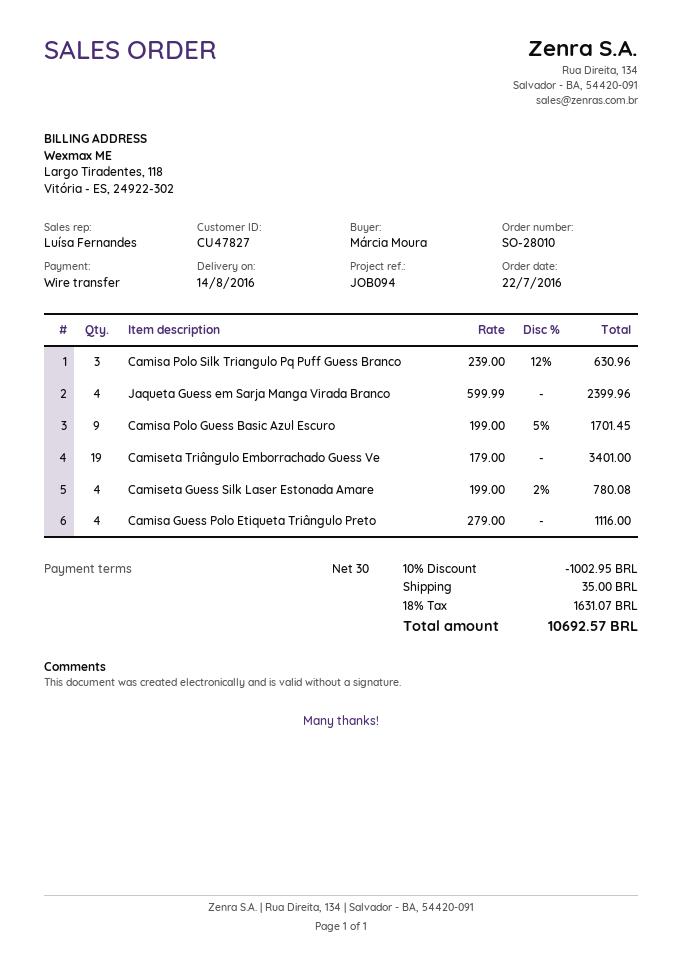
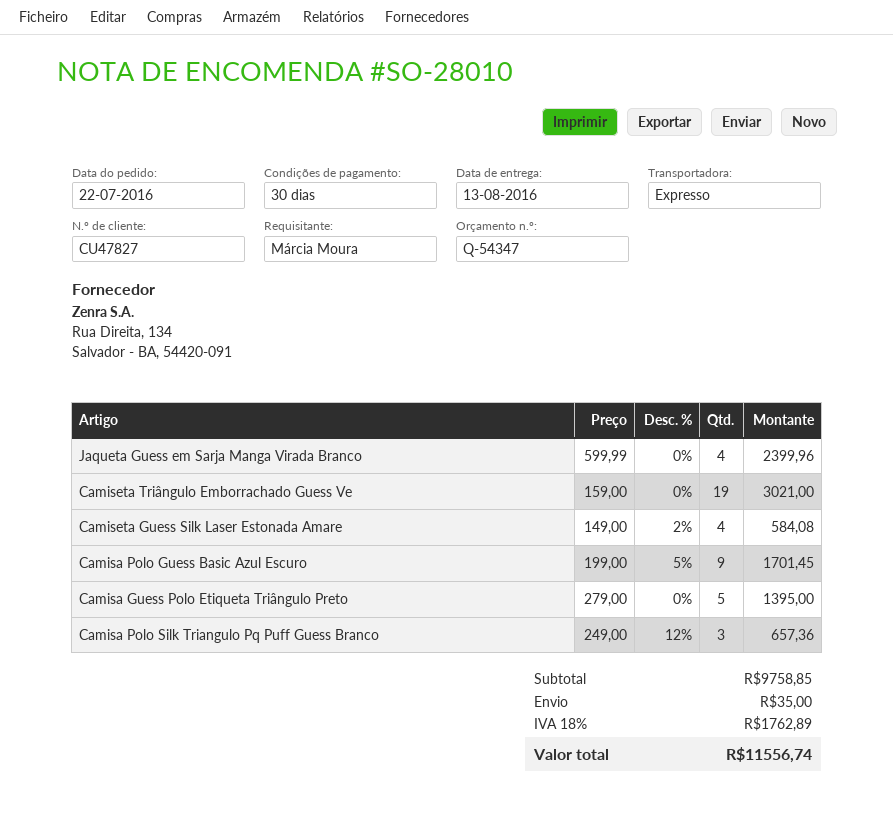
delivery date: 2016-08-14 -> 2016-08-13
Camisa Polo Silk Triangulo Pq Puff Guess Branco: 3 x 239.00 - 12% = 630.96 -> 3 x 249.00 - 12% = 657.36
Camiseta Triângulo Emborrachado Guess Ve: 19 x 179.00 = 3401.00 -> 19 x 159.00 = 3021.00
Camiseta Guess Silk Laser Estonada Amare: 4 x 199.00 - 2% = 780.08 -> 4 x 149.00 - 2% = 584.08
Camisa Guess Polo Etiqueta Triângulo Preto: 4 x 279.00 = 1116.00 -> 5 x 279.00 = 1395.00
discount: 10% = 1002.95 -> none
tax: 18% = 1631.07 -> 18% = 1762.89
total: 10692.57 -> 11556.74

